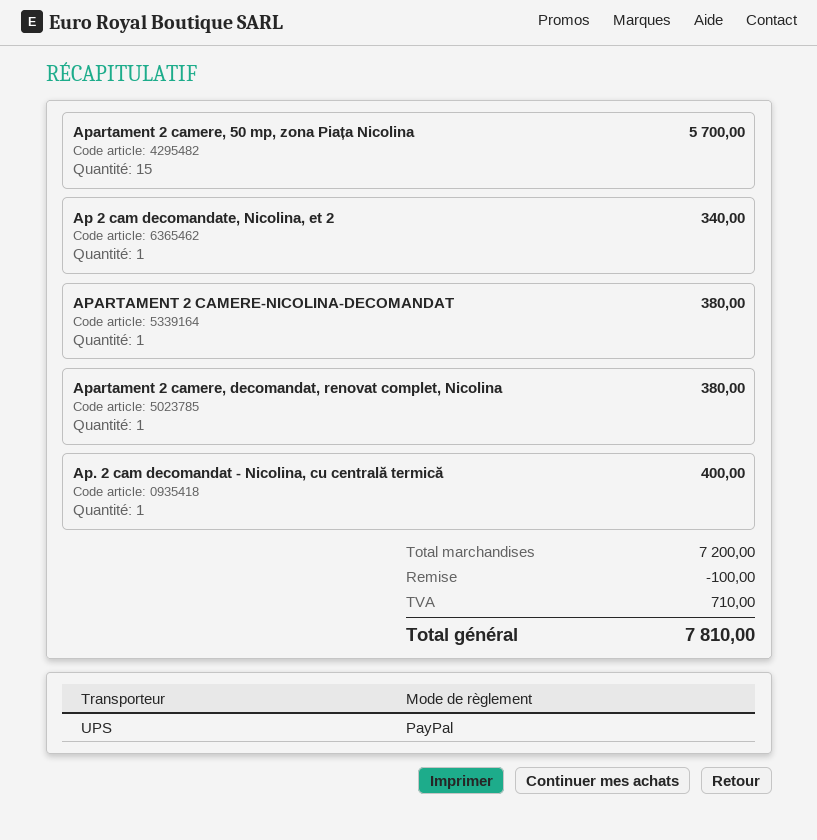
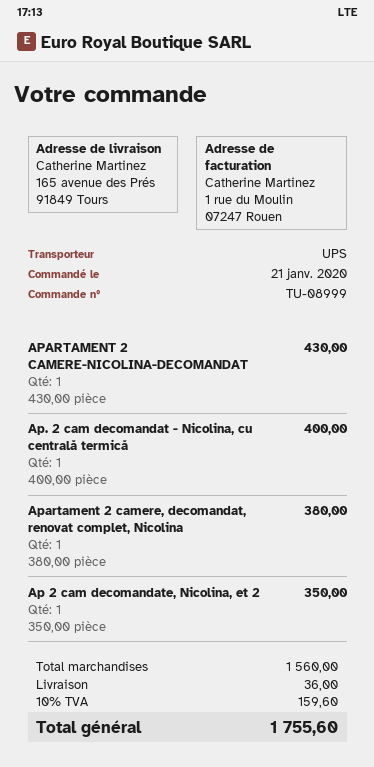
Apartament 2 camere, 50 mp, zona Piața Nicolina: 15 for 5700.00 -> none
Ap 2 cam decomandate, Nicolina, et 2: 1 for 340.00 -> 1 for 350.00
APARTAMENT 2 CAMERE-NICOLINA-DECOMANDAT: 1 for 380.00 -> 1 for 430.00
subtotal: 7200.00 -> 1560.00
discount: 100.00 -> none
shipping: none -> 36.00
tax: 710.00 -> 159.60
total: 7810.00 -> 1755.60

